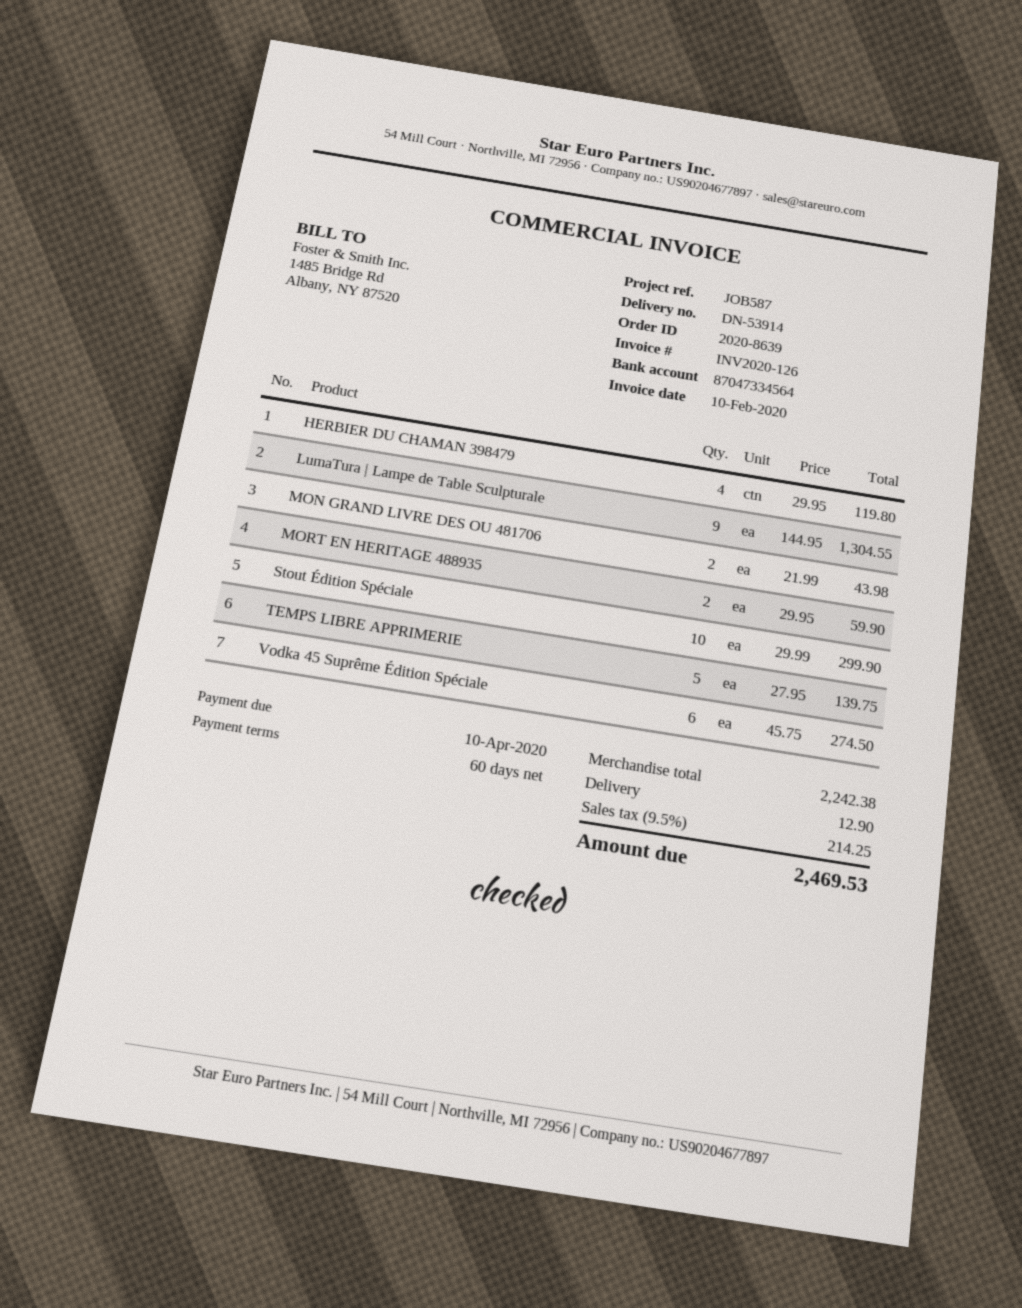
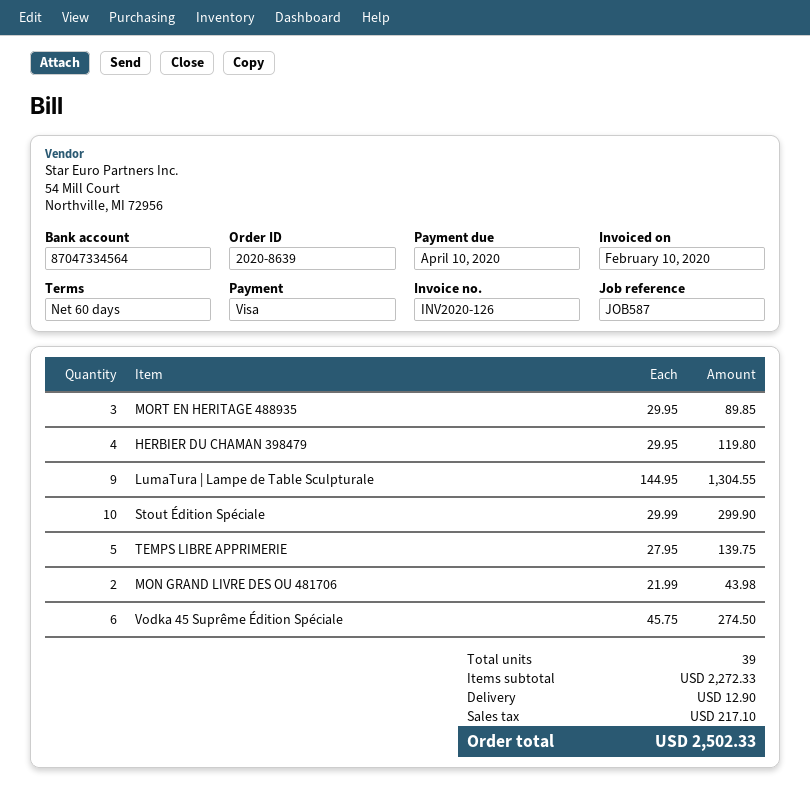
MORT EN HERITAGE 488935: 2 x 29.95 = 59.90 -> 3 x 29.95 = 89.85
subtotal: 2242.38 -> 2272.33
tax: 214.25 -> 217.10
total: 2469.53 -> 2502.33

